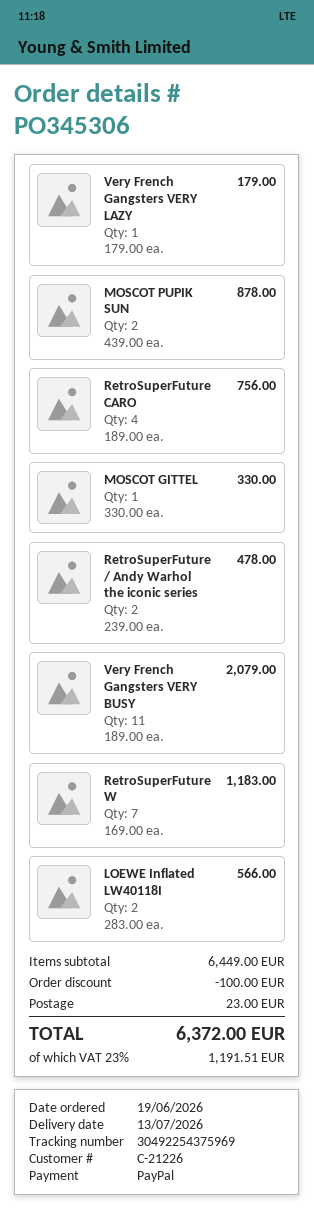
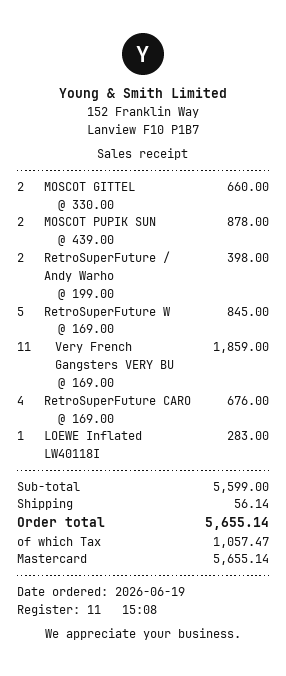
payment method: PayPal -> Mastercard
Very French Gangsters VERY LAZY: 1 x 179.00 = 179.00 -> none
RetroSuperFuture CARO: 4 x 189.00 = 756.00 -> 4 x 169.00 = 676.00
MOSCOT GITTEL: 1 x 330.00 = 330.00 -> 2 x 330.00 = 660.00
RetroSuperFuture / Andy Warhol the iconic series: 2 x 239.00 = 478.00 -> 2 x 199.00 = 398.00
Very French Gangsters VERY BUSY: 11 x 189.00 = 2079.00 -> 11 x 169.00 = 1859.00
RetroSuperFuture W: 7 x 169.00 = 1183.00 -> 5 x 169.00 = 845.00
LOEWE Inflated LW40118I: 2 x 283.00 = 566.00 -> 1 x 283.00 = 283.00
subtotal: 6449.00 -> 5599.00
discount: 100.00 -> none
shipping: 23.00 -> 56.14
tax: 1191.51 -> 1057.47
total: 6372.00 -> 5655.14

